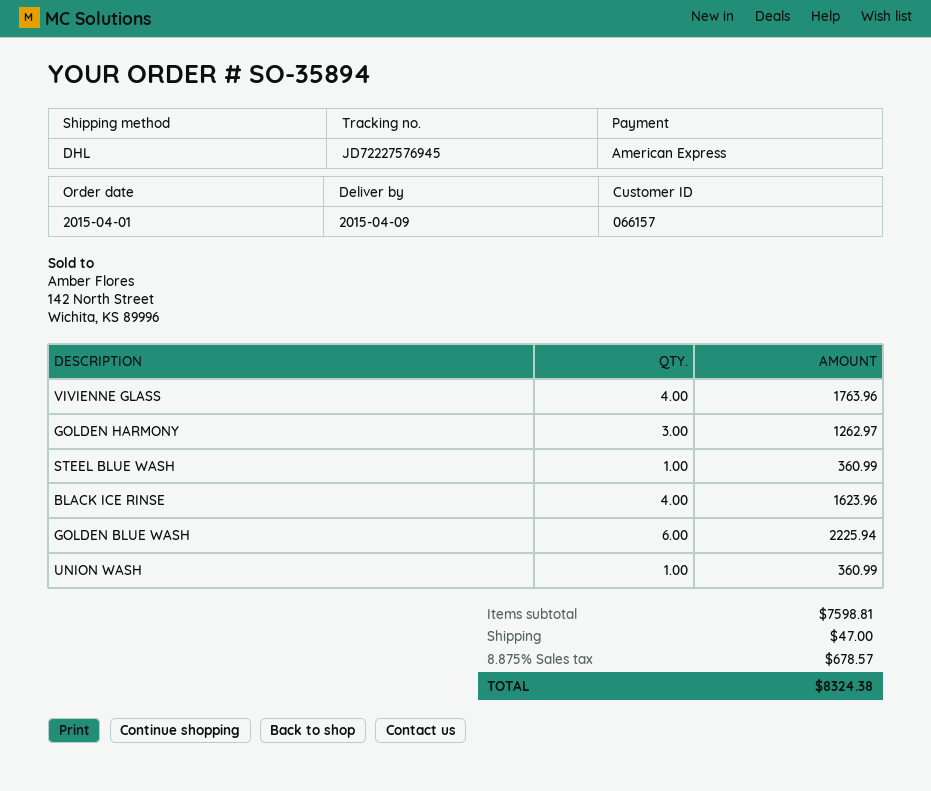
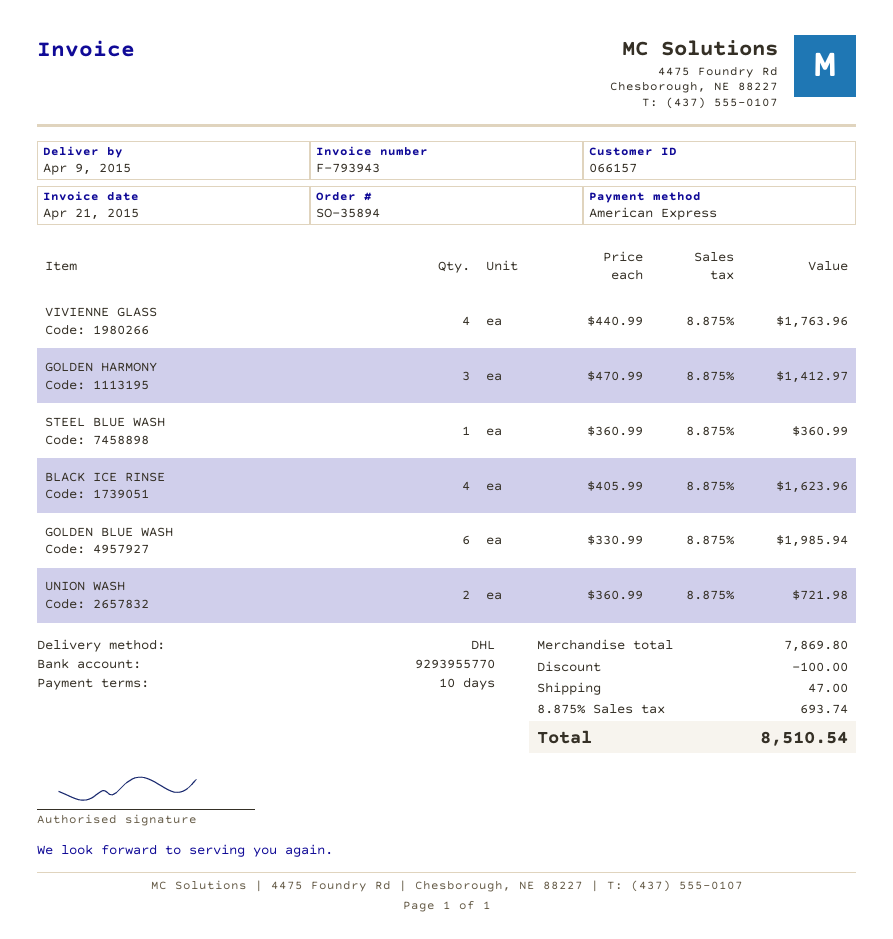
GOLDEN HARMONY: 3 for 1262.97 -> 3 for 1412.97
GOLDEN BLUE WASH: 6 for 2225.94 -> 6 for 1985.94
UNION WASH: 1 for 360.99 -> 2 for 721.98
subtotal: 7598.81 -> 7869.80
discount: none -> 100.00
tax: 8.875% = 678.57 -> 8.875% = 693.74
total: 8324.38 -> 8510.54

